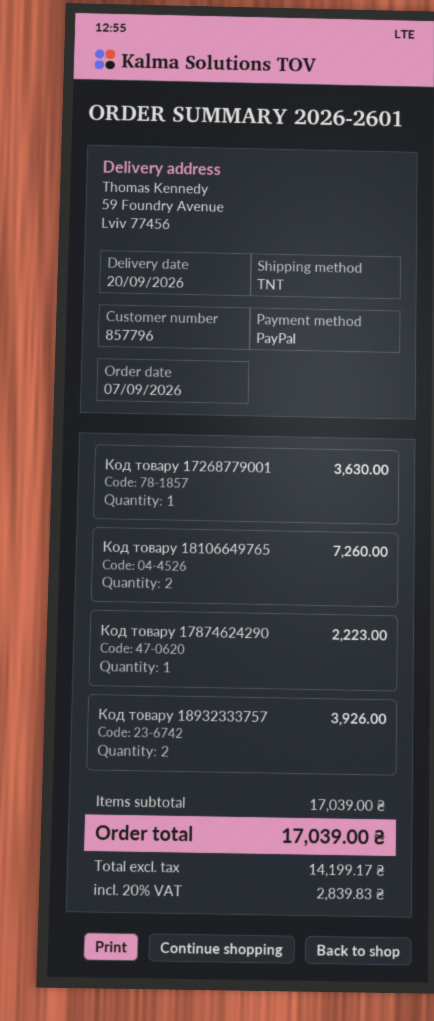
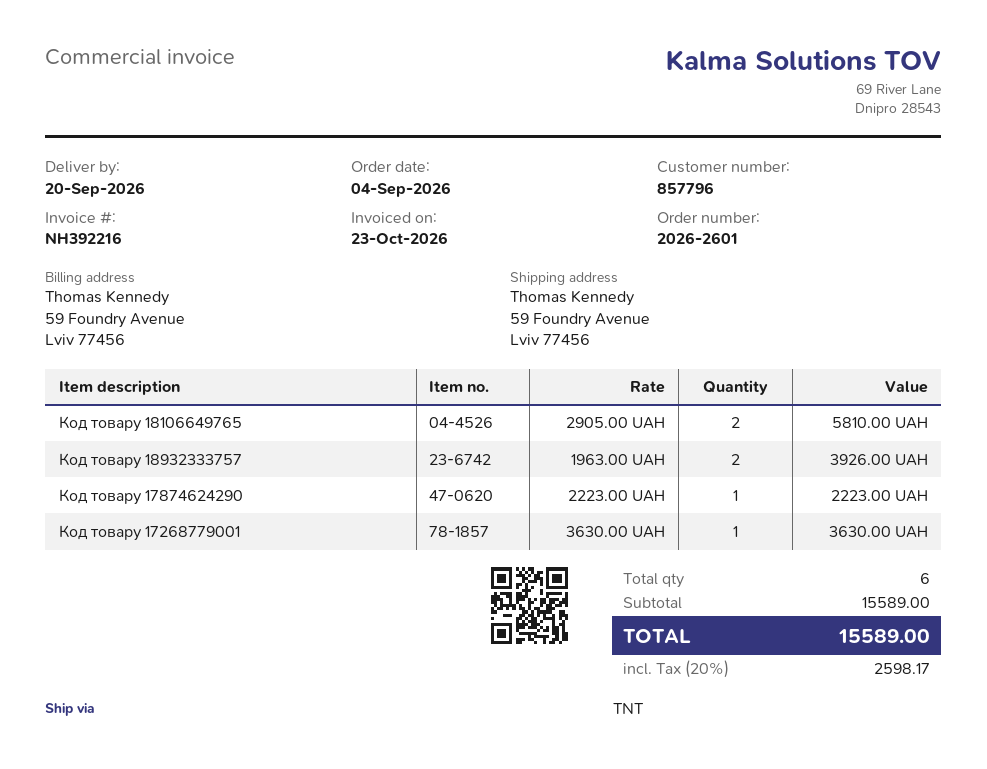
order date: 2026-09-07 -> 2026-09-04
Код товару 18106649765: 2 for 7260.00 -> 2 for 5810.00
subtotal: 17039.00 -> 15589.00
tax: 20% = 2839.83 -> 20% = 2598.17
total: 17039.00 -> 15589.00

